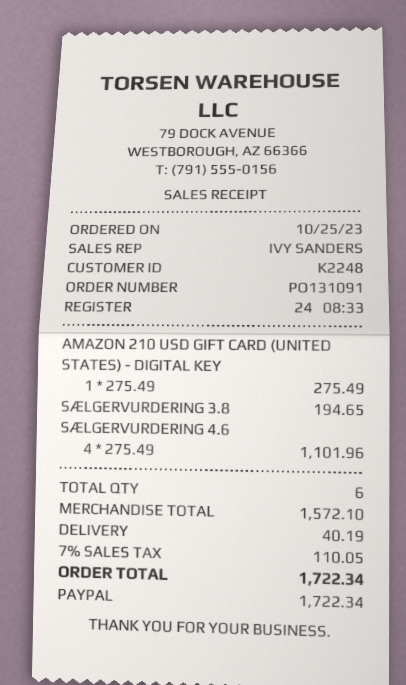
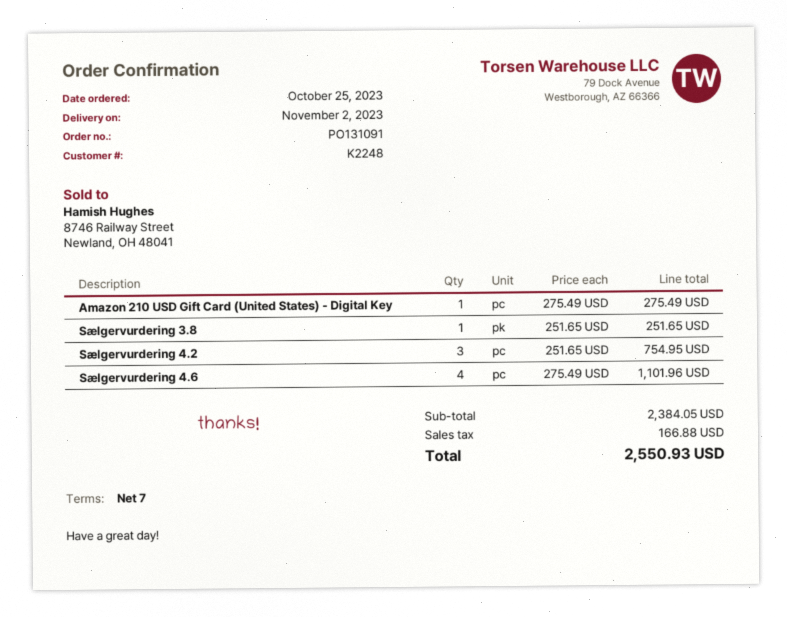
SÆLGERVURDERING 3.8: 1 x 194.65 = 194.65 -> 1 x 251.65 = 251.65
Sælgervurdering 4.2: none -> 3 x 251.65 = 754.95
subtotal: 1572.10 -> 2384.05
shipping: 40.19 -> none
tax: 110.05 -> 166.88
total: 1722.34 -> 2550.93

